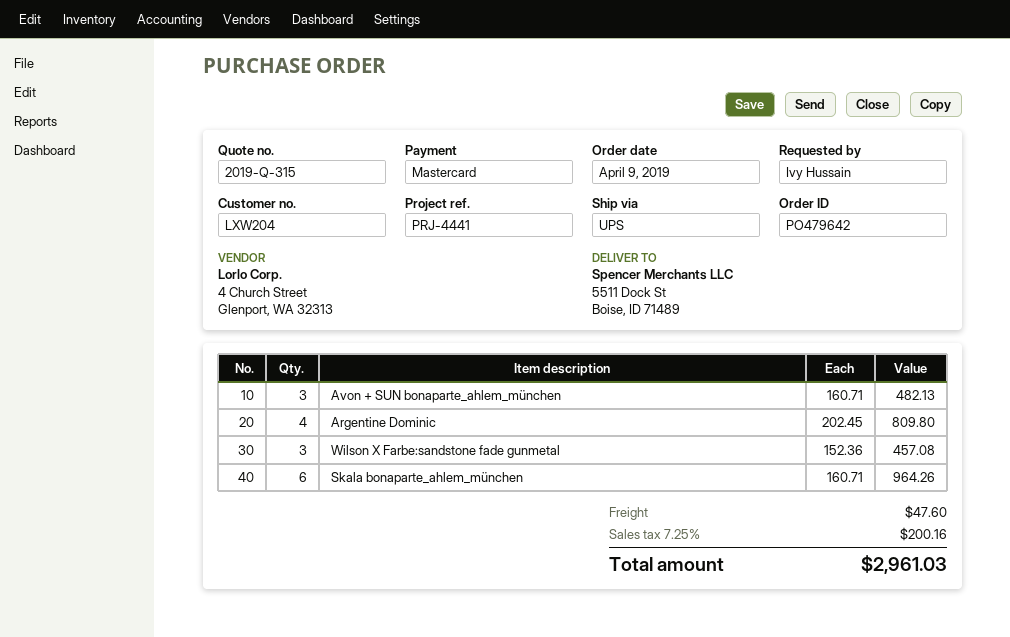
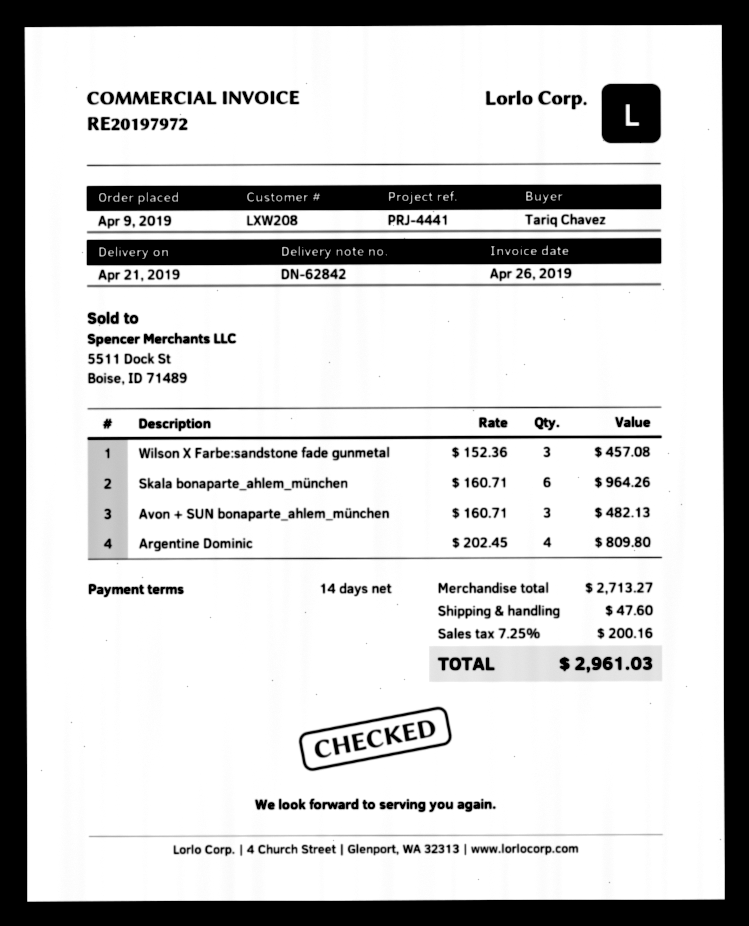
customer number: LXW204 -> LXW208
ordered by: Ivy Hussain -> Tariq Chavez

